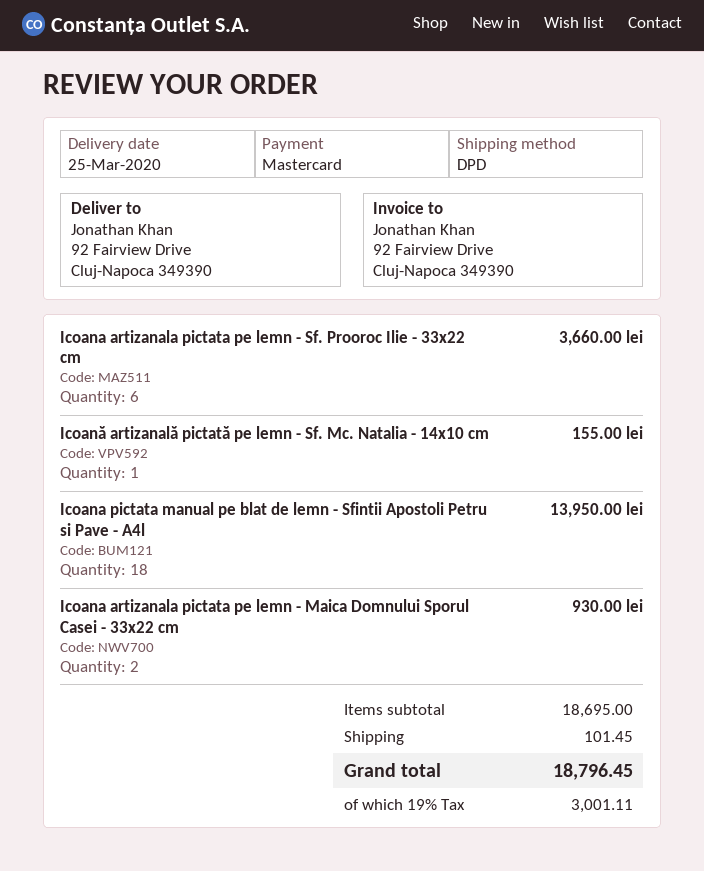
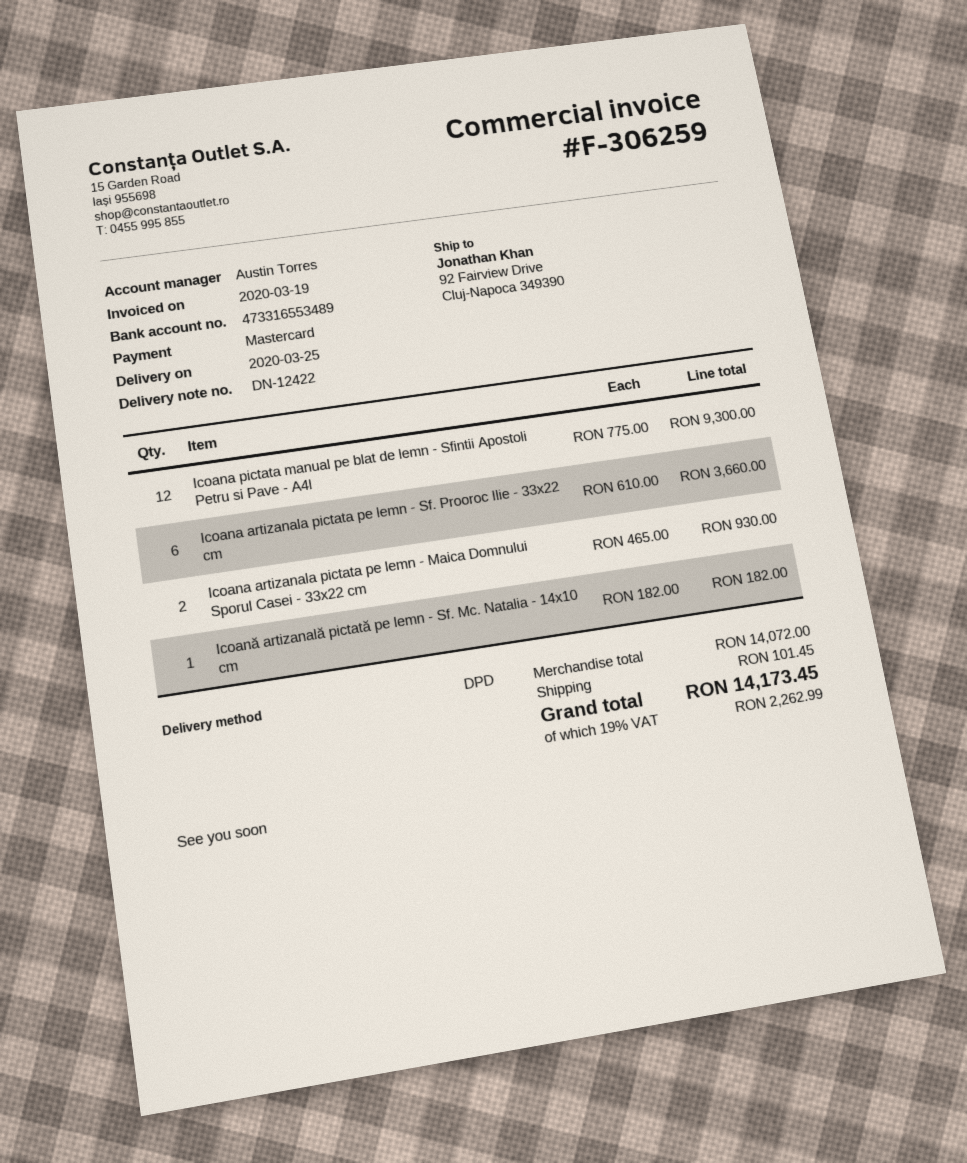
Icoană artizanală pictată pe lemn - Sf. Mc. Natalia - 14x10 cm: 1 for 155.00 -> 1 for 182.00
Icoana pictata manual pe blat de lemn - Sfintii Apostoli Petru si Pave - A4l: 18 for 13950.00 -> 12 for 9300.00
subtotal: 18695.00 -> 14072.00
tax: 19% = 3001.11 -> 19% = 2262.99
total: 18796.45 -> 14173.45

